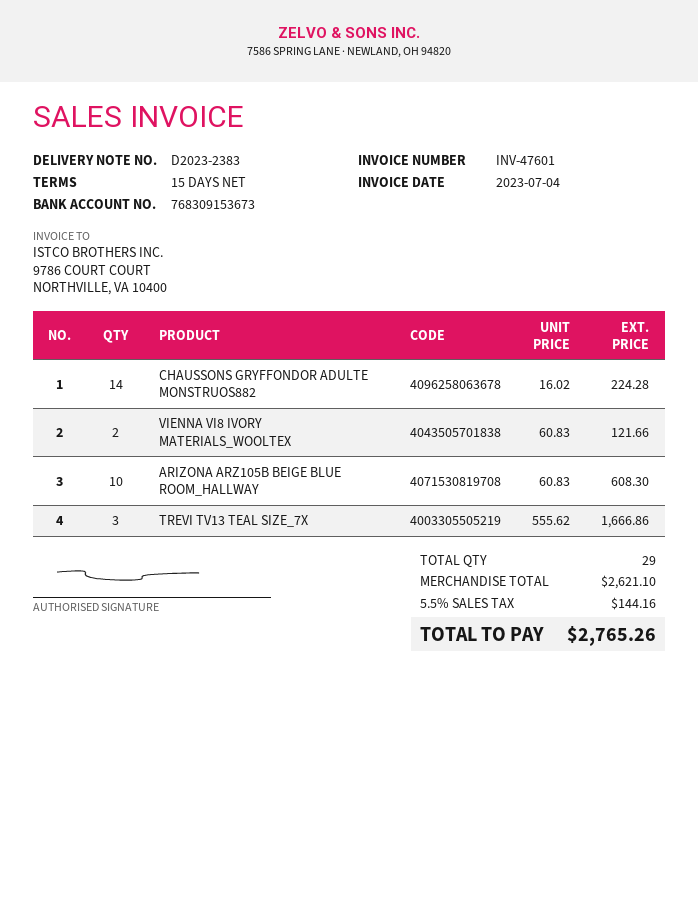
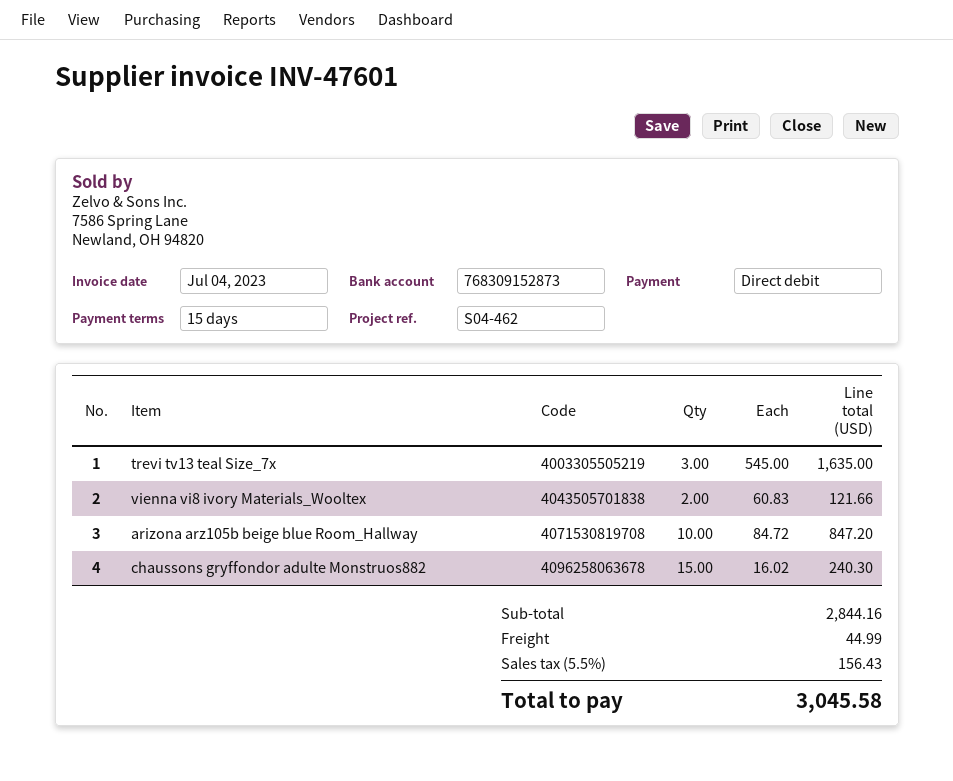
bank account: 768309153673 -> 768309152873
CHAUSSONS GRYFFONDOR ADULTE MONSTRUOS882: 14 x 16.02 = 224.28 -> 15 x 16.02 = 240.30
ARIZONA ARZ105B BEIGE BLUE ROOM_HALLWAY: 10 x 60.83 = 608.30 -> 10 x 84.72 = 847.20
TREVI TV13 TEAL SIZE_7X: 3 x 555.62 = 1666.86 -> 3 x 545.00 = 1635.00
subtotal: 2621.10 -> 2844.16
shipping: none -> 44.99
tax: 5.5% = 144.16 -> 5.5% = 156.43
total: 2765.26 -> 3045.58

